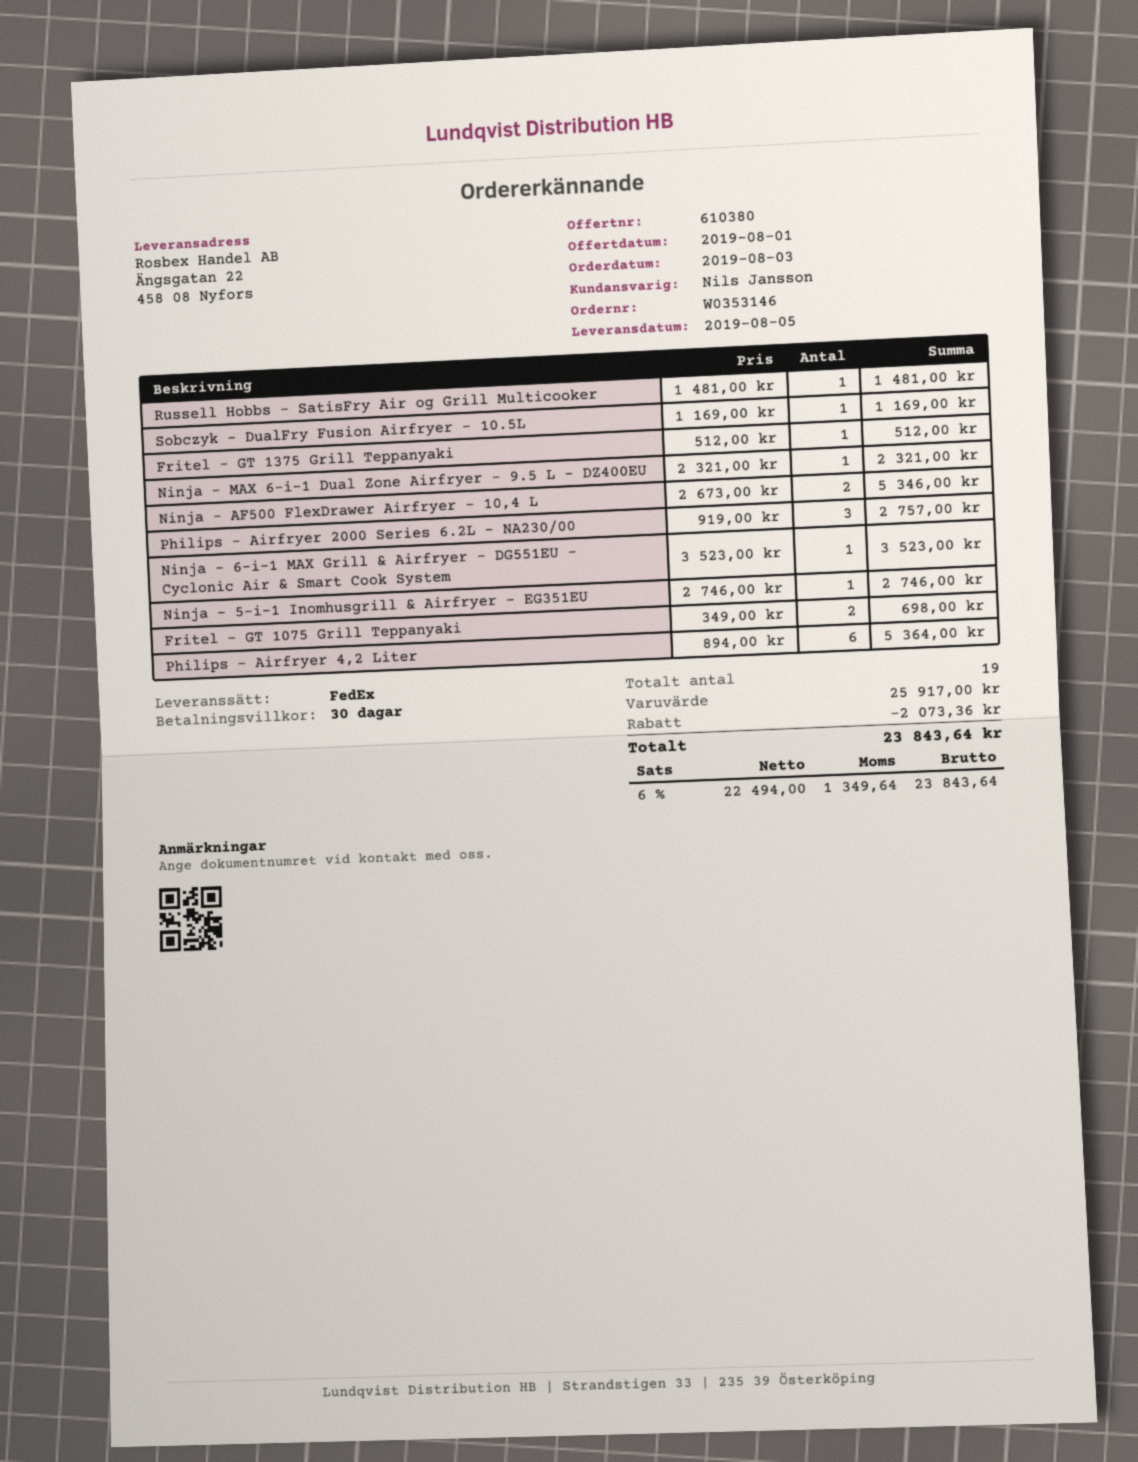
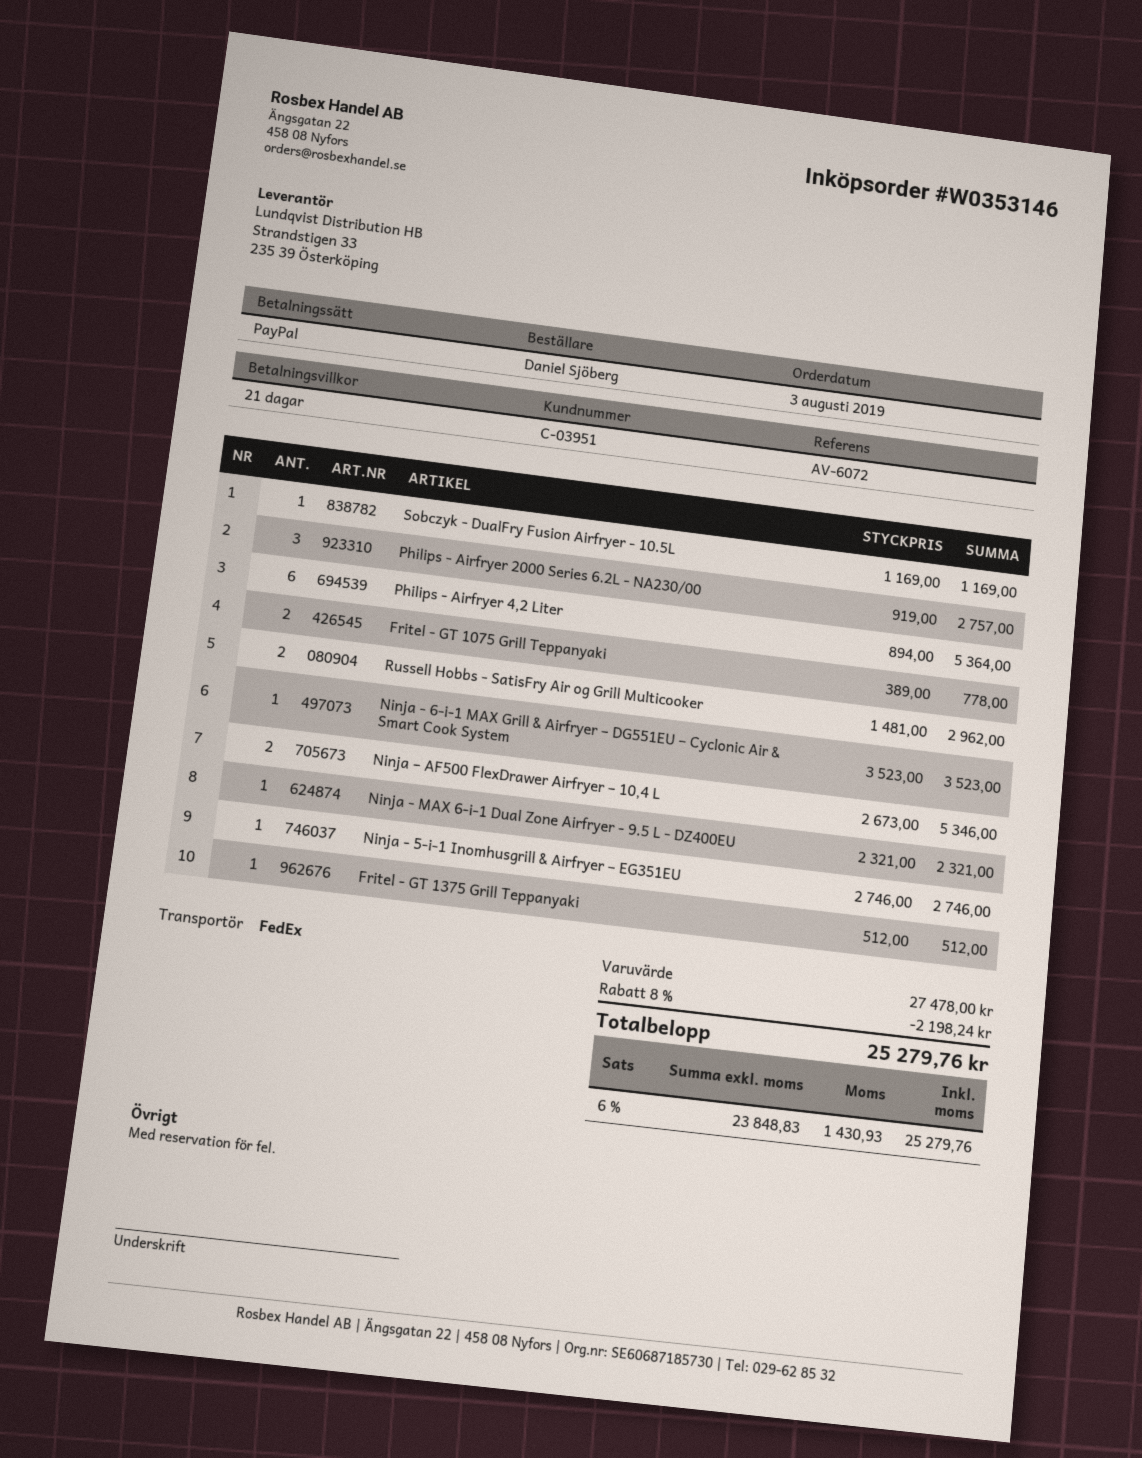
payment terms: 30 days -> 21 days
Russell Hobbs - SatisFry Air og Grill Multicooker: 1 x 1481.00 = 1481.00 -> 2 x 1481.00 = 2962.00
Fritel - GT 1075 Grill Teppanyaki: 2 x 349.00 = 698.00 -> 2 x 389.00 = 778.00
subtotal: 25917.00 -> 27478.00
discount: 2073.36 -> 2198.24
net: 22494.00 -> 23848.83
tax: 6% = 1349.64 -> 6% = 1430.93
total: 23843.64 -> 25279.76

